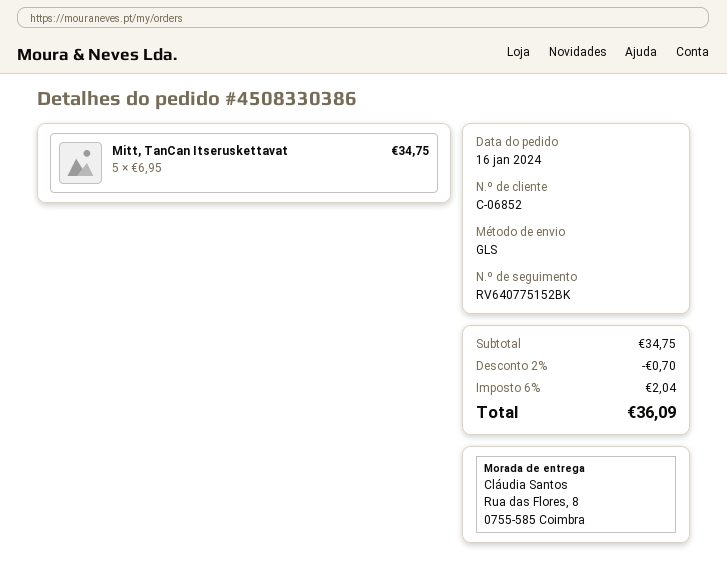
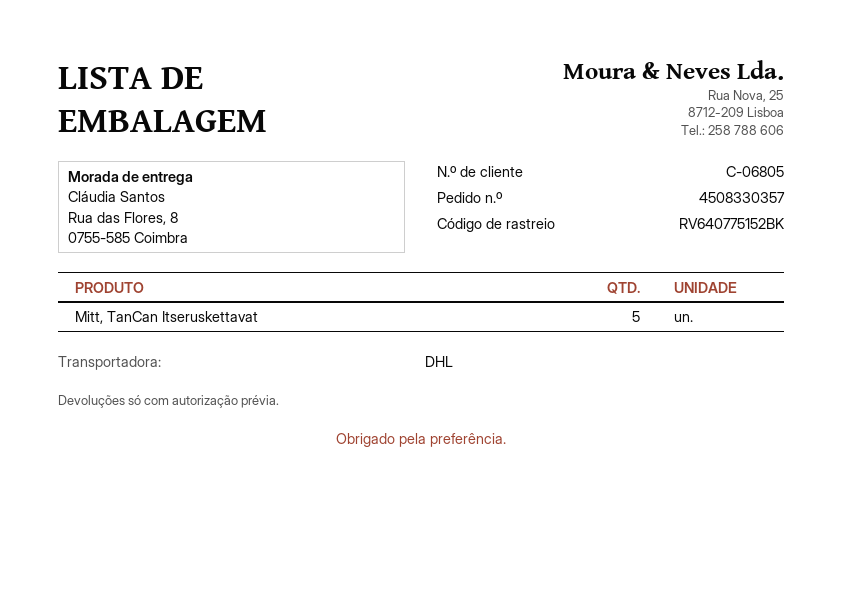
order number: 4508330386 -> 4508330357
customer number: C-06852 -> C-06805
shipping method: GLS -> DHL

